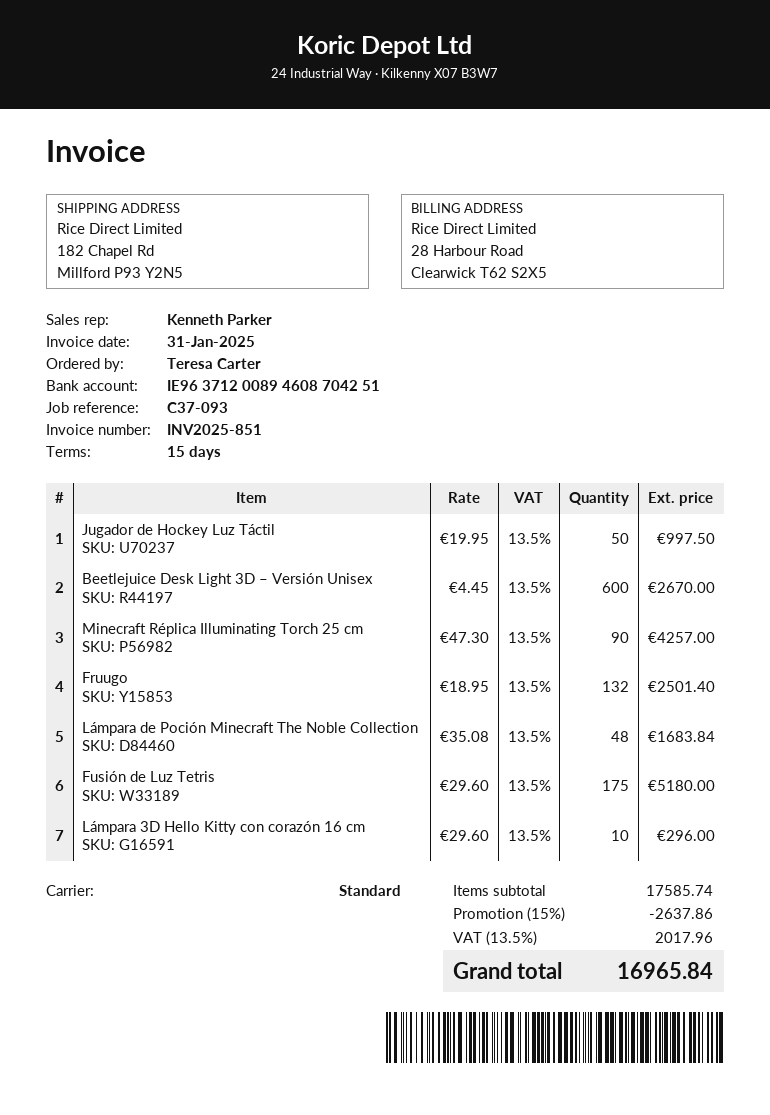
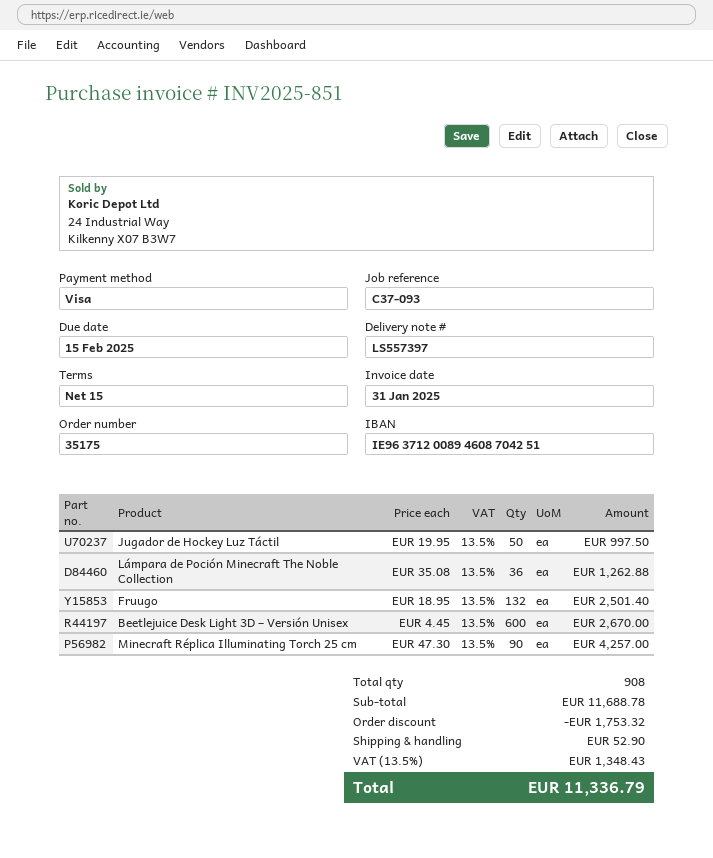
Lámpara de Poción Minecraft The Noble Collection: 48 x 35.08 = 1683.84 -> 36 x 35.08 = 1262.88
Fusión de Luz Tetris: 175 x 29.60 = 5180.00 -> none
Lámpara 3D Hello Kitty con corazón 16 cm: 10 x 29.60 = 296.00 -> none
subtotal: 17585.74 -> 11688.78
discount: 2637.86 -> 1753.32
shipping: none -> 52.90
tax: 13.5% = 2017.96 -> 13.5% = 1348.43
total: 16965.84 -> 11336.79

